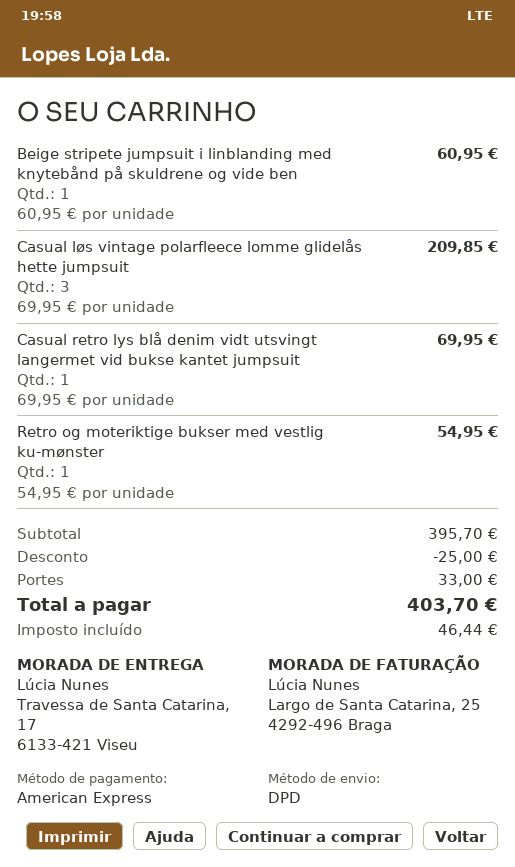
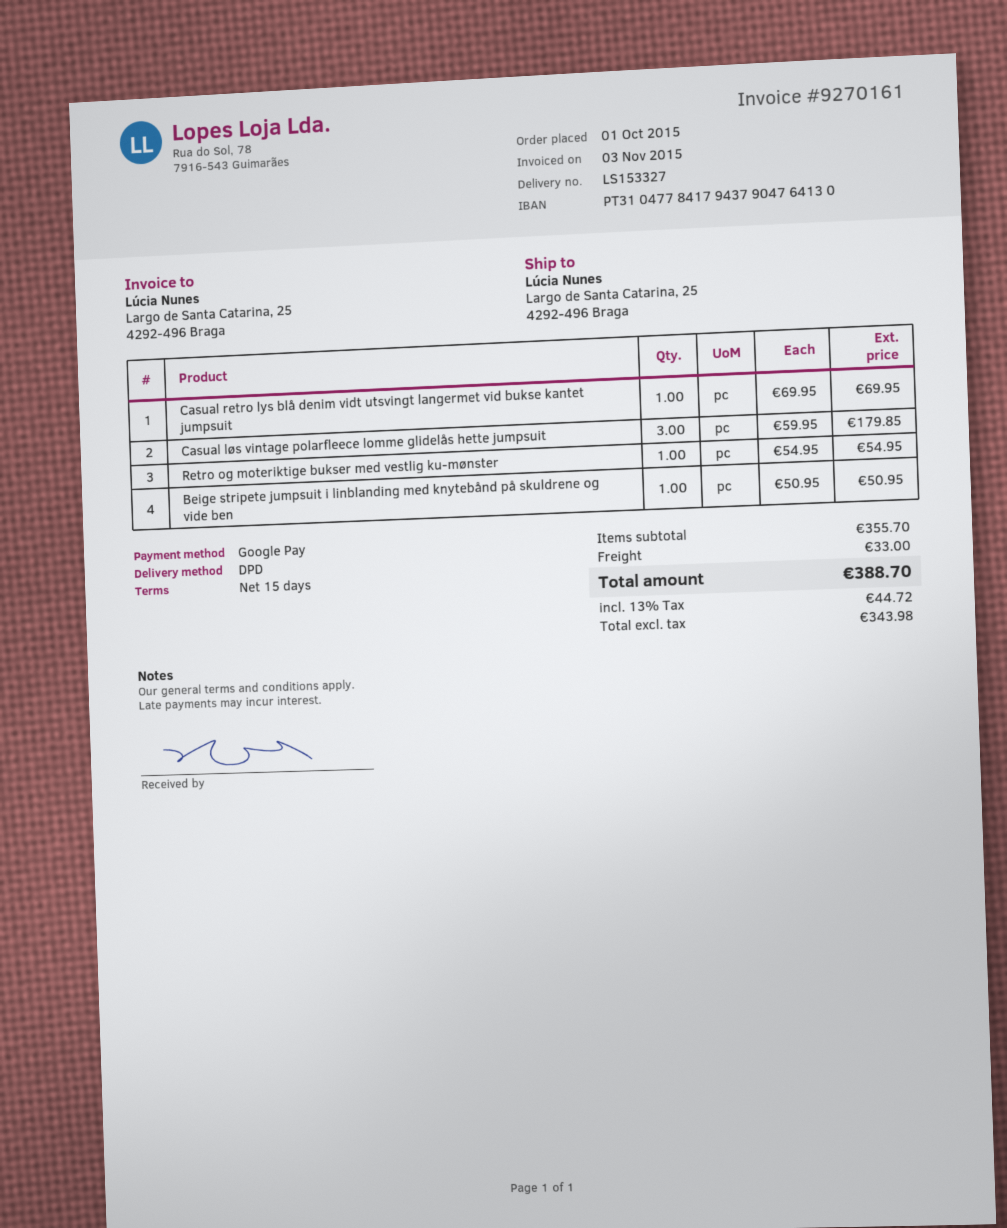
payment method: American Express -> Google Pay
ship to: Travessa de Santa Catarina, 17, 6133-421 Viseu -> Largo de Santa Catarina, 25, 4292-496 Braga
Beige stripete jumpsuit i linblanding med knytebånd på skuldrene og vide ben: 1 x 60.95 = 60.95 -> 1 x 50.95 = 50.95
Casual løs vintage polarfleece lomme glidelås hette jumpsuit: 3 x 69.95 = 209.85 -> 3 x 59.95 = 179.85
subtotal: 395.70 -> 355.70
discount: 25.00 -> none
tax: 46.44 -> 44.72
total: 403.70 -> 388.70

